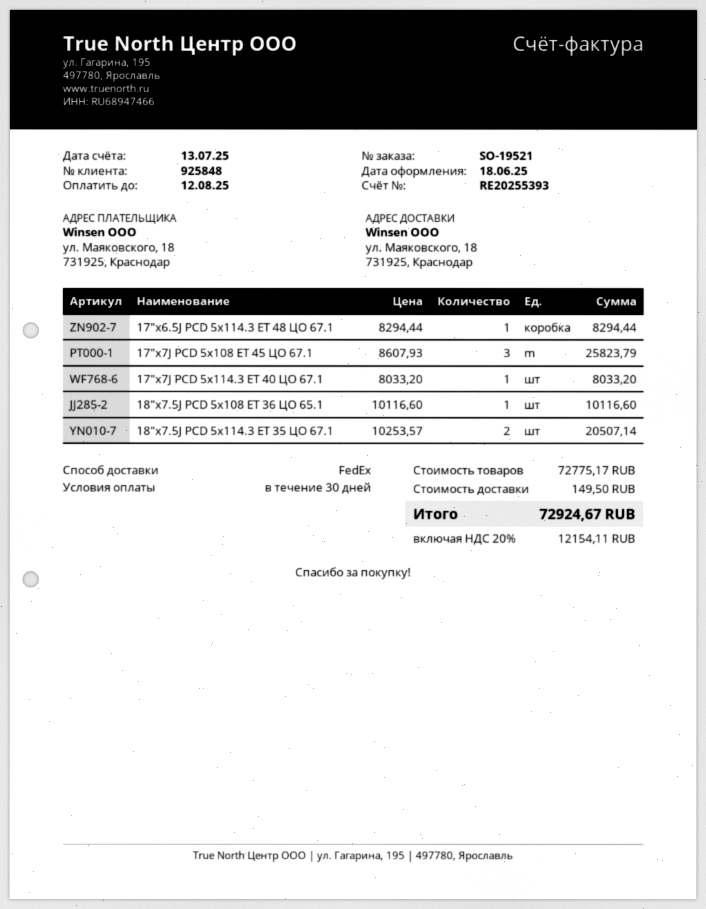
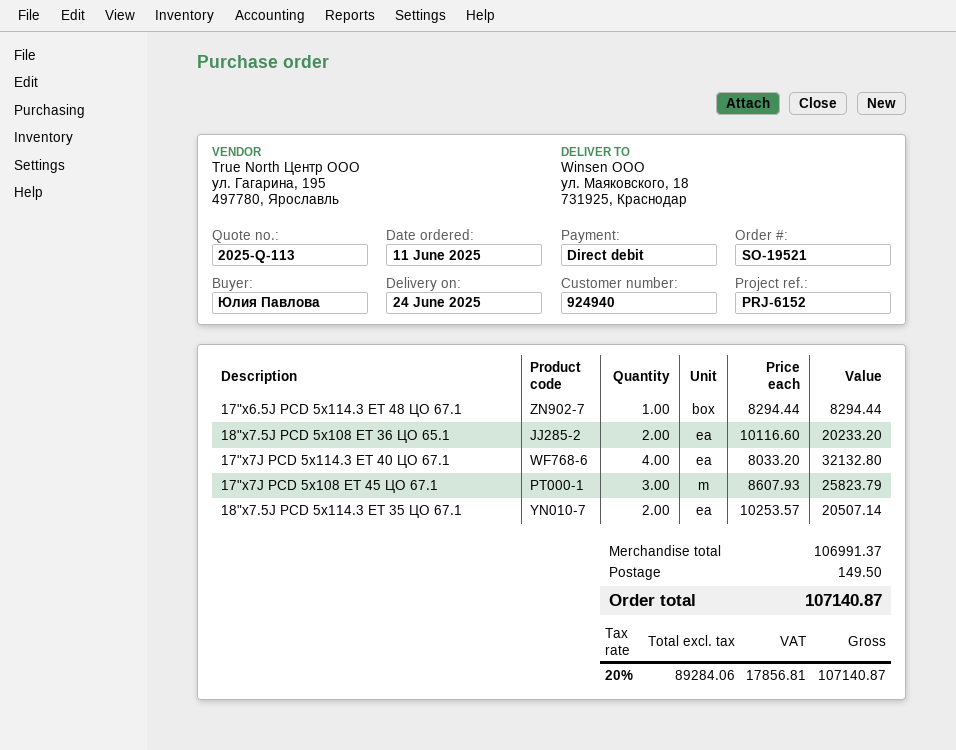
order date: 2025-06-18 -> 2025-06-11
customer number: 925848 -> 924940
17"x7J PCD 5x114.3 ЕТ 40 ЦО 67.1: 1 x 8033.20 = 8033.20 -> 4 x 8033.20 = 32132.80
18"x7.5J PCD 5x108 ЕТ 36 ЦО 65.1: 1 x 10116.60 = 10116.60 -> 2 x 10116.60 = 20233.20
subtotal: 72775.17 -> 106991.37
tax: 20% = 12154.11 -> 20% = 17856.81
total: 72924.67 -> 107140.87

